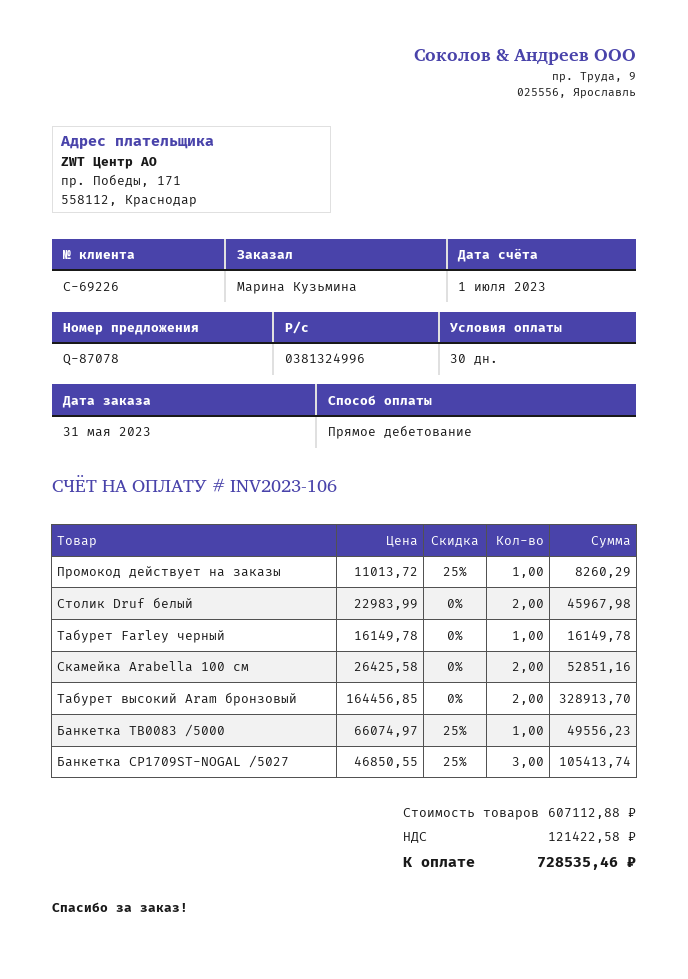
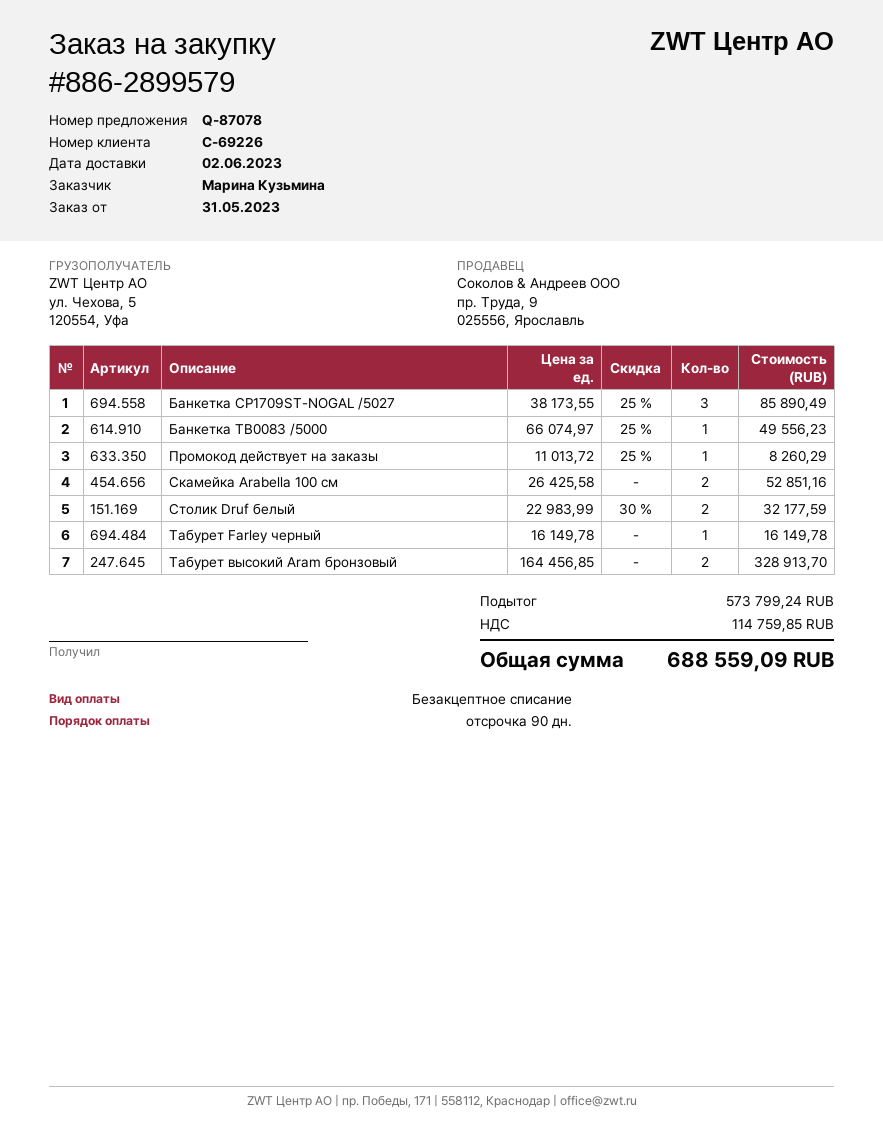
payment terms: 30 days -> 90 days
Столик Druf белый: 2 x 22983.99 = 45967.98 -> 2 x 22983.99 - 30% = 32177.59
Банкетка CP1709ST-NOGAL /5027: 3 x 46850.55 - 25% = 105413.74 -> 3 x 38173.55 - 25% = 85890.49
subtotal: 607112.88 -> 573799.24
tax: 121422.58 -> 114759.85
total: 728535.46 -> 688559.09

